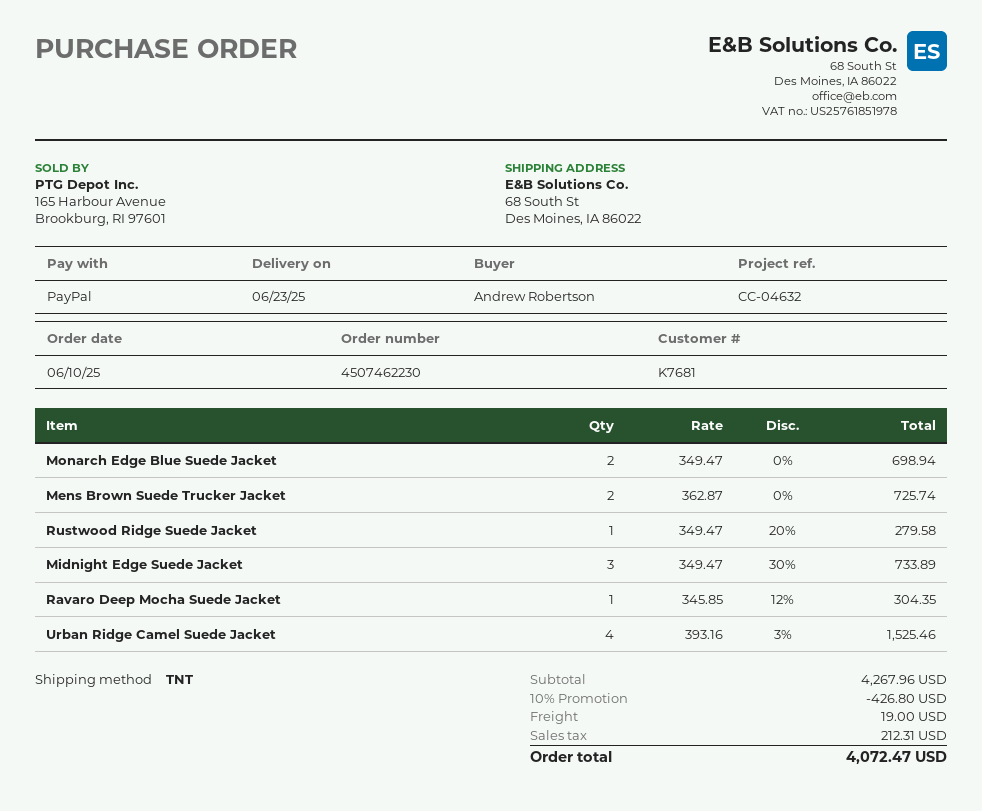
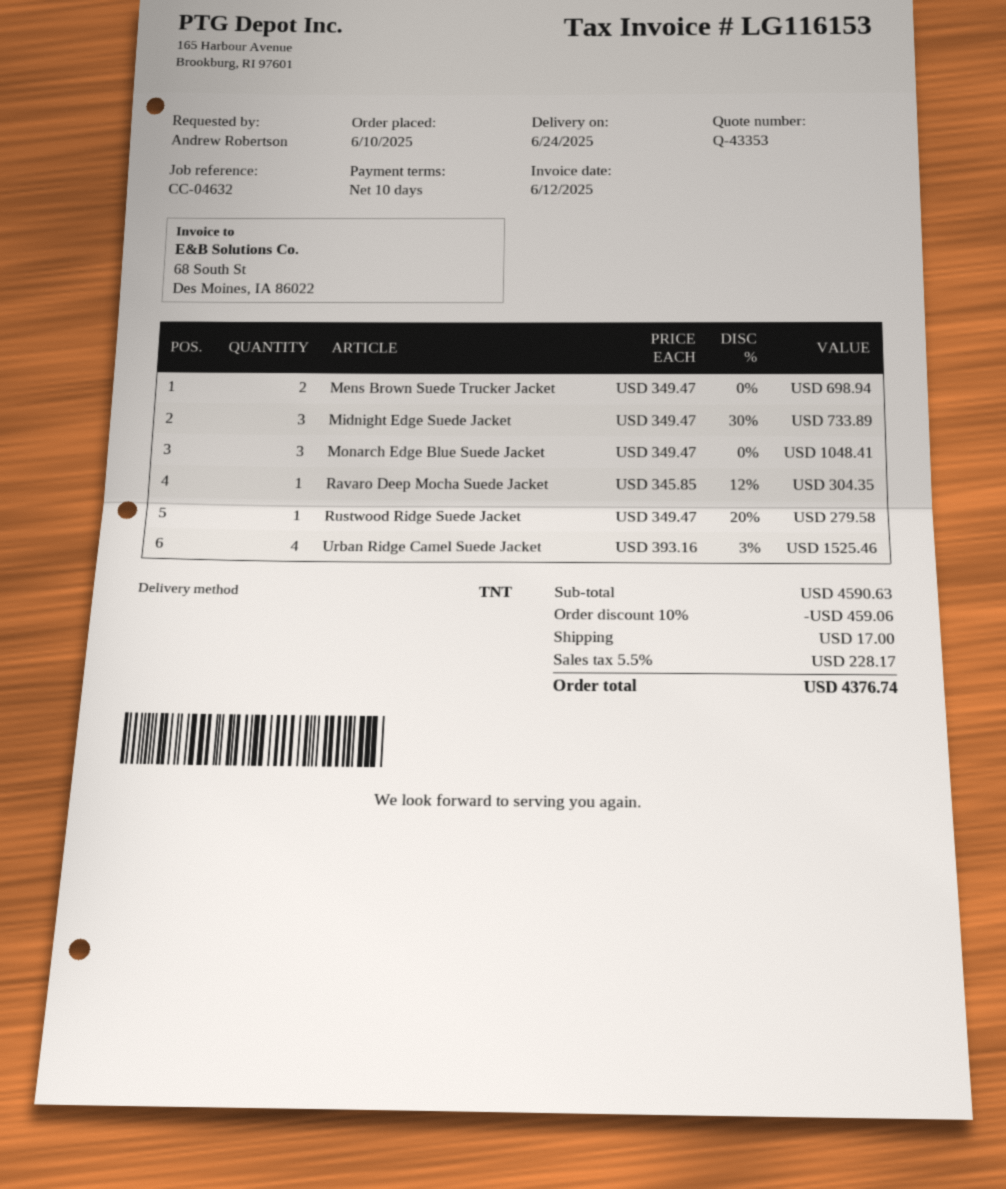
delivery date: 2025-06-23 -> 2025-06-24
Monarch Edge Blue Suede Jacket: 2 x 349.47 = 698.94 -> 3 x 349.47 = 1048.41
Mens Brown Suede Trucker Jacket: 2 x 362.87 = 725.74 -> 2 x 349.47 = 698.94
subtotal: 4267.96 -> 4590.63
discount: 10% = 426.80 -> 10% = 459.06
shipping: 19.00 -> 17.00
tax: 212.31 -> 228.17
total: 4072.47 -> 4376.74

